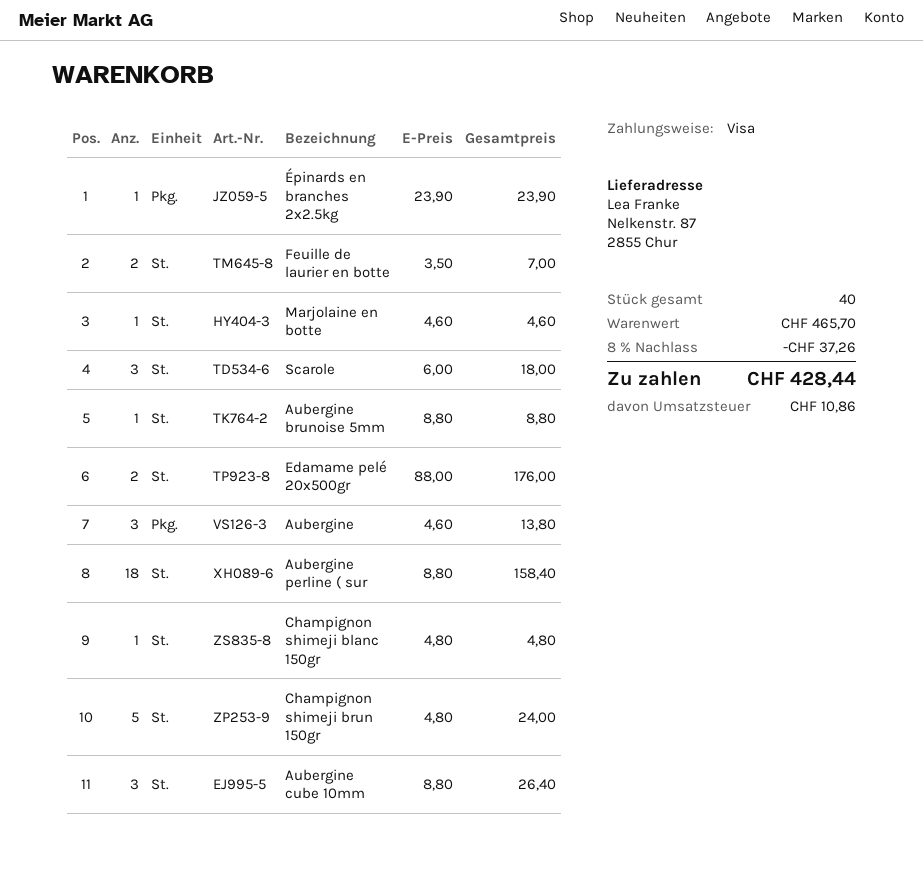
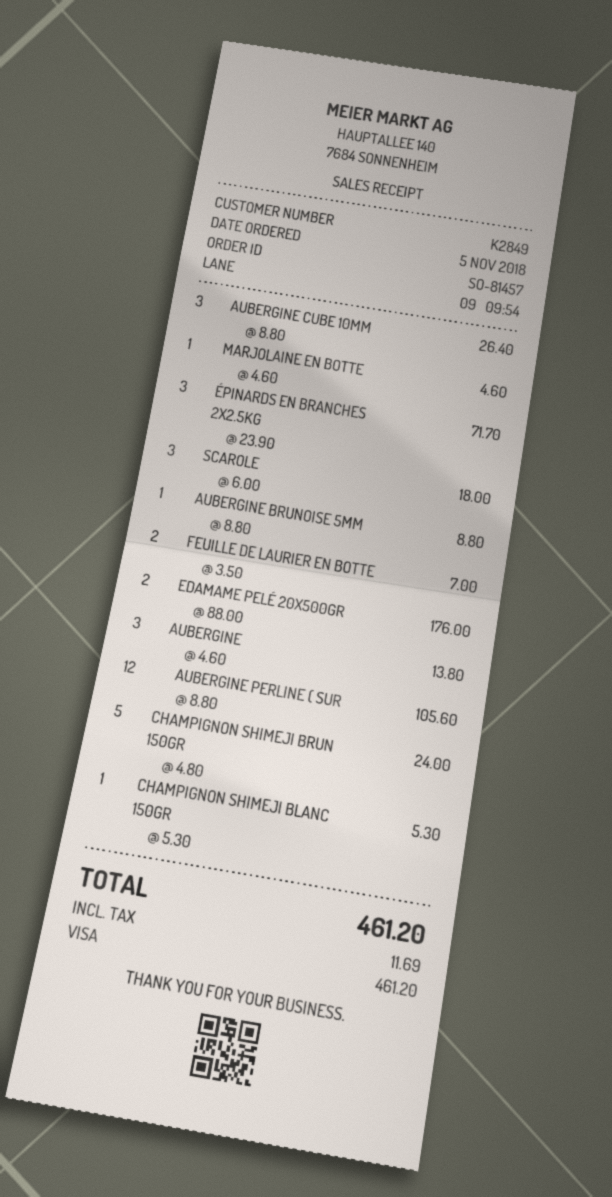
Épinards en branches 2x2.5kg: 1 x 23.90 = 23.90 -> 3 x 23.90 = 71.70
Aubergine perline ( sur: 18 x 8.80 = 158.40 -> 12 x 8.80 = 105.60
Champignon shimeji blanc 150gr: 1 x 4.80 = 4.80 -> 1 x 5.30 = 5.30
discount: 8% = 37.26 -> none
tax: 10.86 -> 11.69
total: 428.44 -> 461.20

